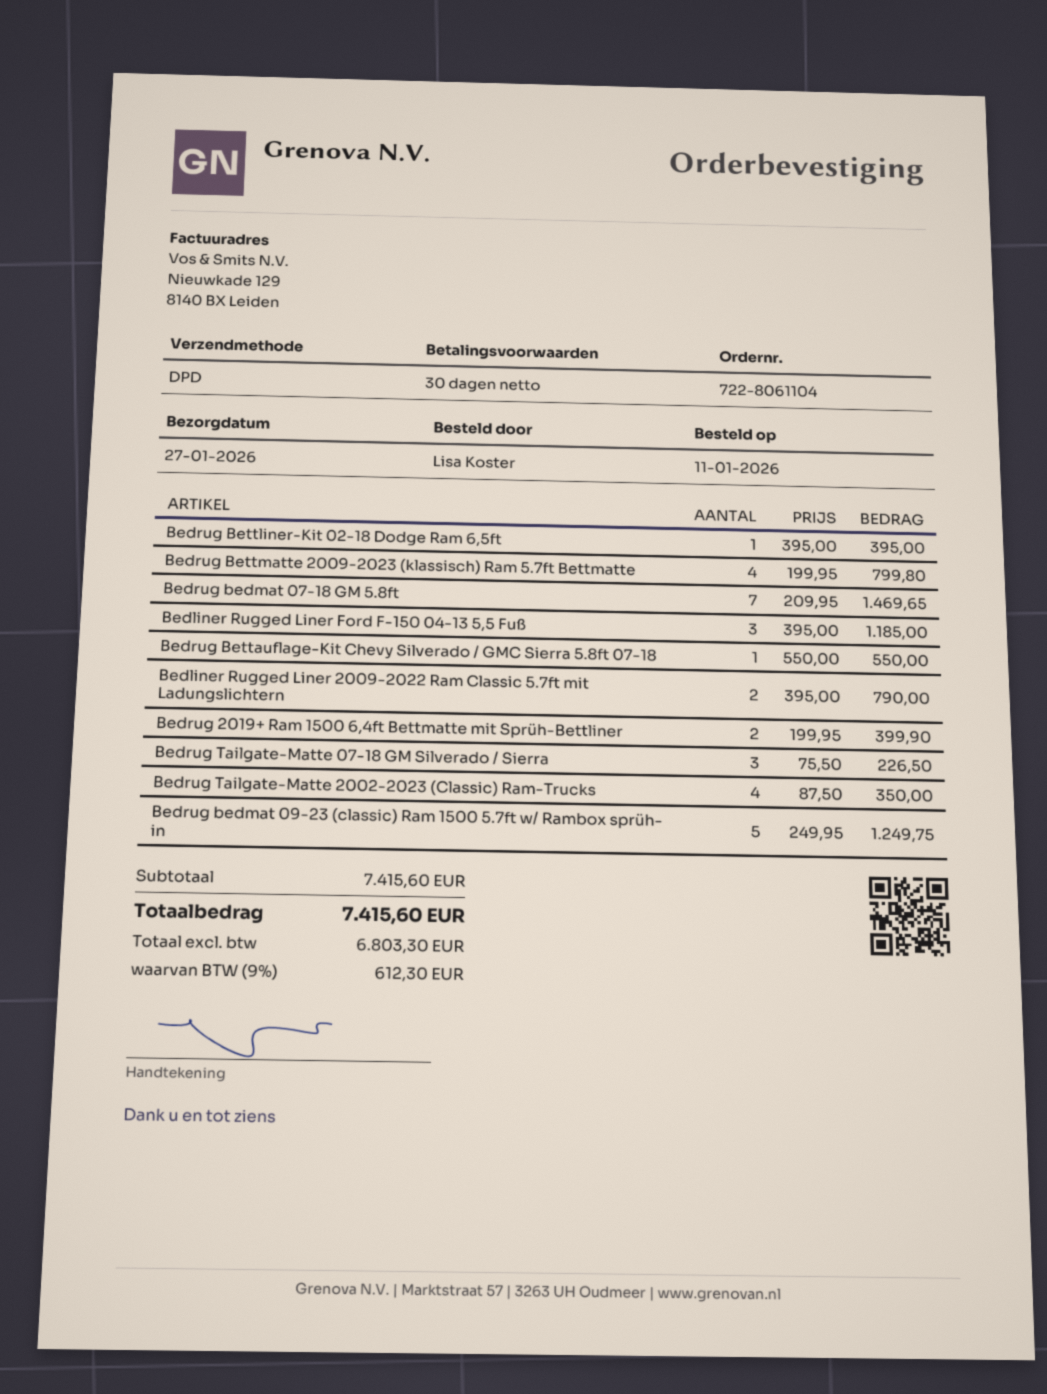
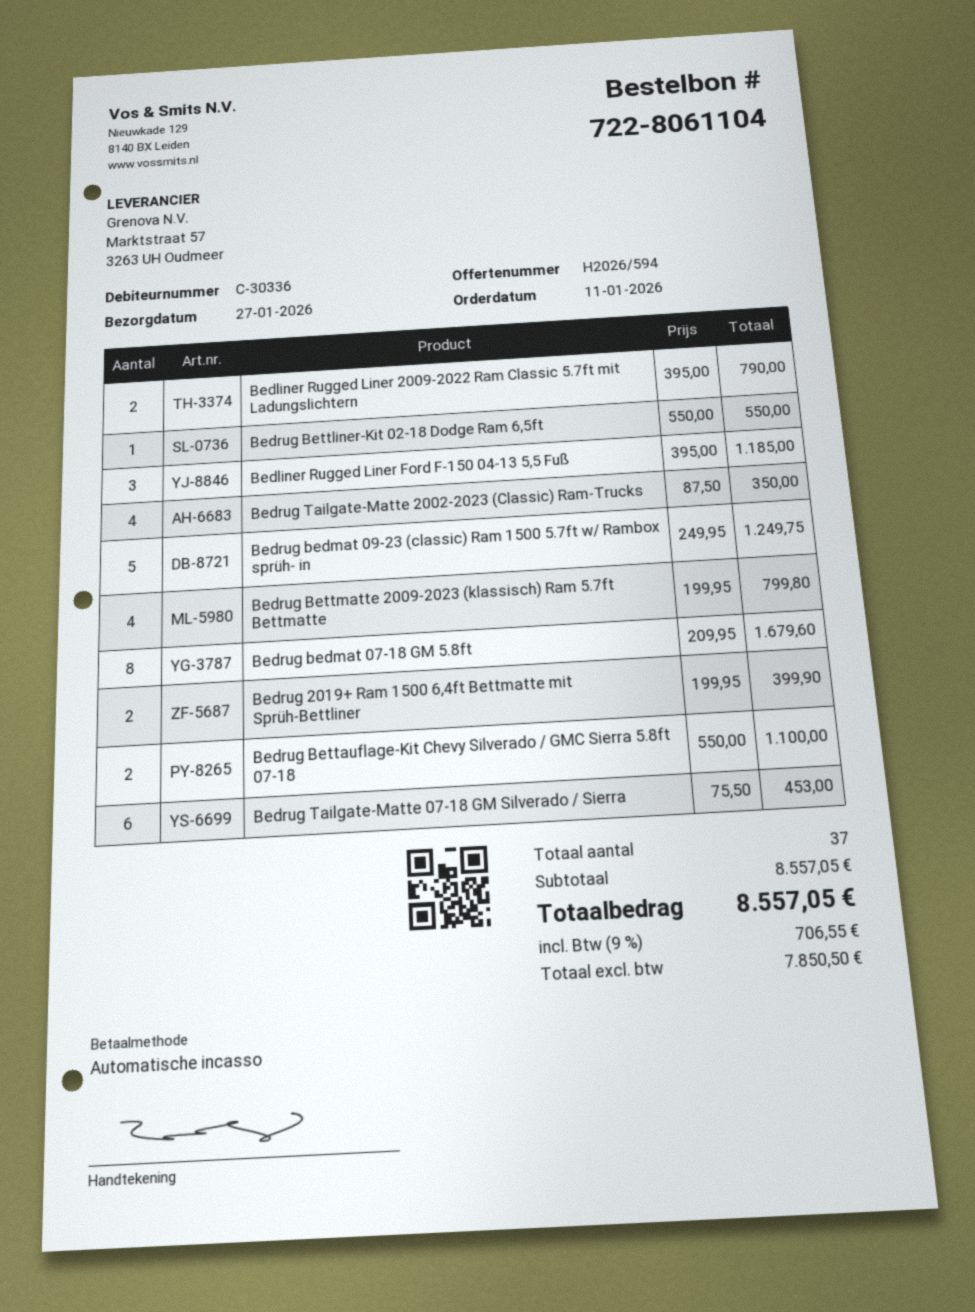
Bedrug Bettliner-Kit 02-18 Dodge Ram 6,5ft: 1 x 395.00 = 395.00 -> 1 x 550.00 = 550.00
Bedrug bedmat 07-18 GM 5.8ft: 7 x 209.95 = 1469.65 -> 8 x 209.95 = 1679.60
Bedrug Bettauflage-Kit Chevy Silverado / GMC Sierra 5.8ft 07-18: 1 x 550.00 = 550.00 -> 2 x 550.00 = 1100.00
Bedrug Tailgate-Matte 07-18 GM Silverado / Sierra: 3 x 75.50 = 226.50 -> 6 x 75.50 = 453.00
subtotal: 7415.60 -> 8557.05
net: 6803.30 -> 7850.50
tax: 9% = 612.30 -> 9% = 706.55
total: 7415.60 -> 8557.05

